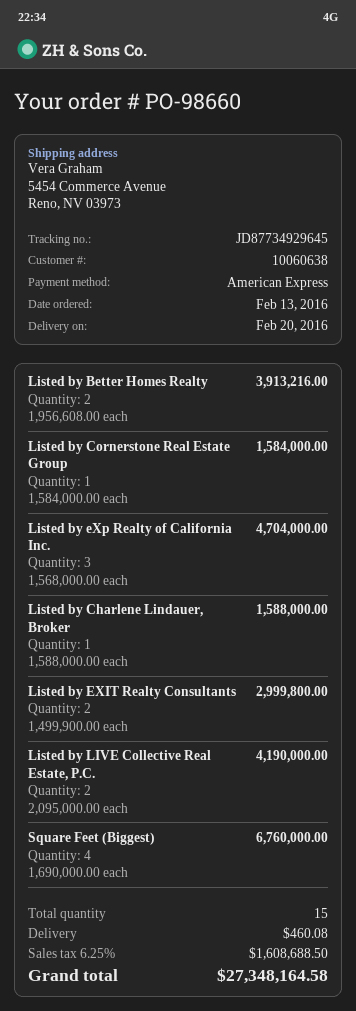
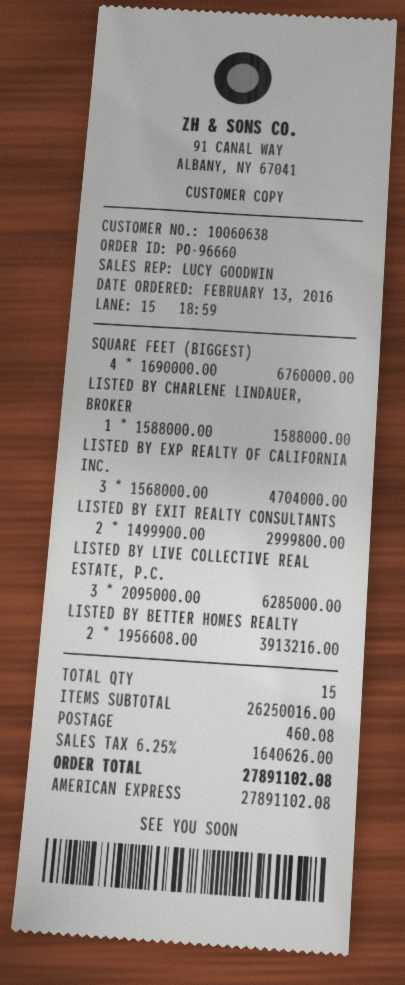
order number: PO-98660 -> PO-96660
Listed by Cornerstone Real Estate Group: 1 x 1584000.00 = 1584000.00 -> none
Listed by LIVE Collective Real Estate, P.C.: 2 x 2095000.00 = 4190000.00 -> 3 x 2095000.00 = 6285000.00
tax: 6.25% = 1608688.50 -> 6.25% = 1640626.00
total: 27348164.58 -> 27891102.08

